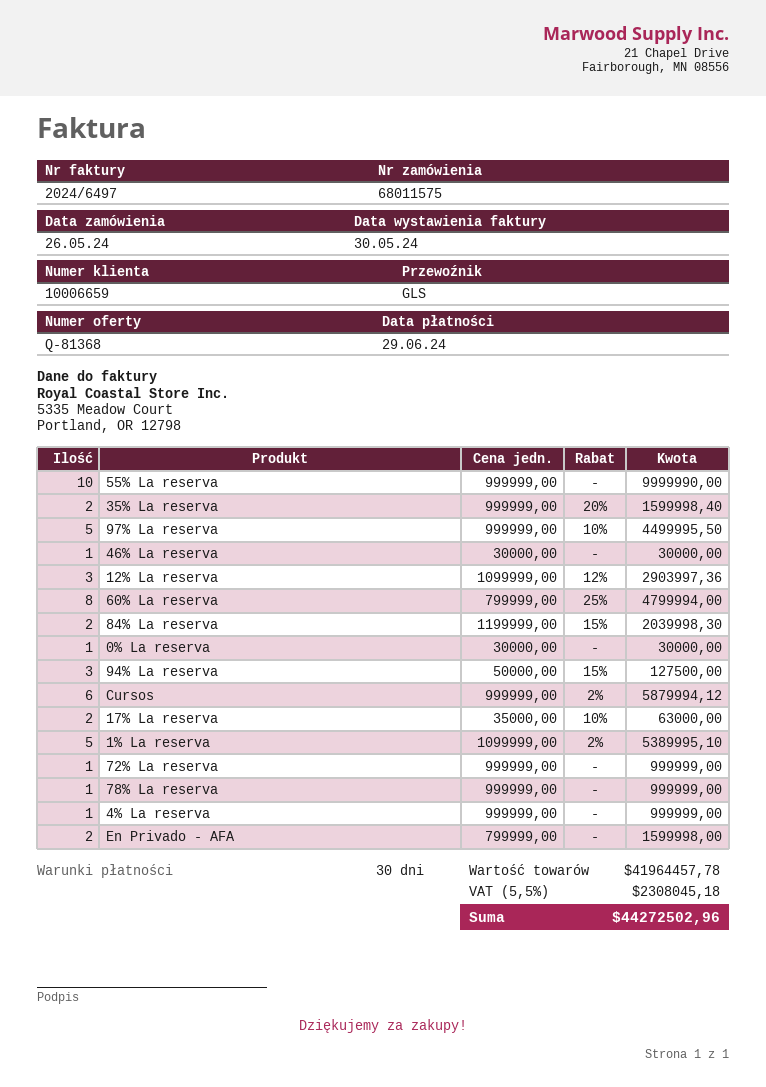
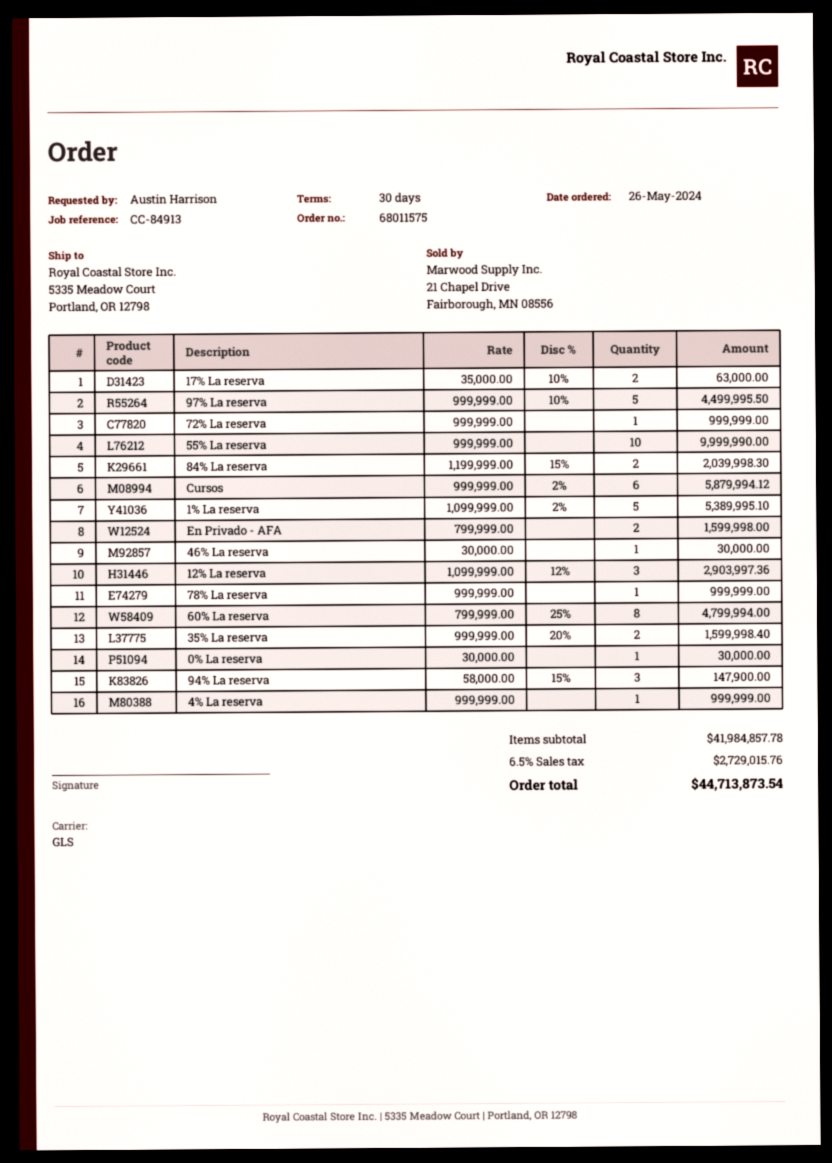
94% La reserva: 3 x 50000.00 - 15% = 127500.00 -> 3 x 58000.00 - 15% = 147900.00
subtotal: 41964457.78 -> 41984857.78
tax: 5.5% = 2308045.18 -> 6.5% = 2729015.76
total: 44272502.96 -> 44713873.54

